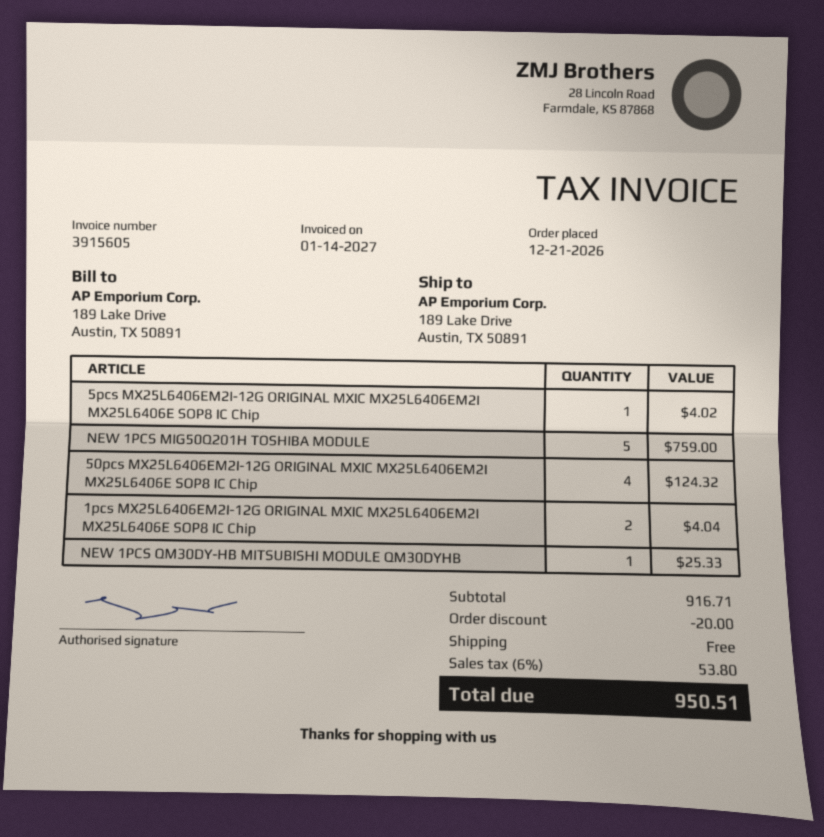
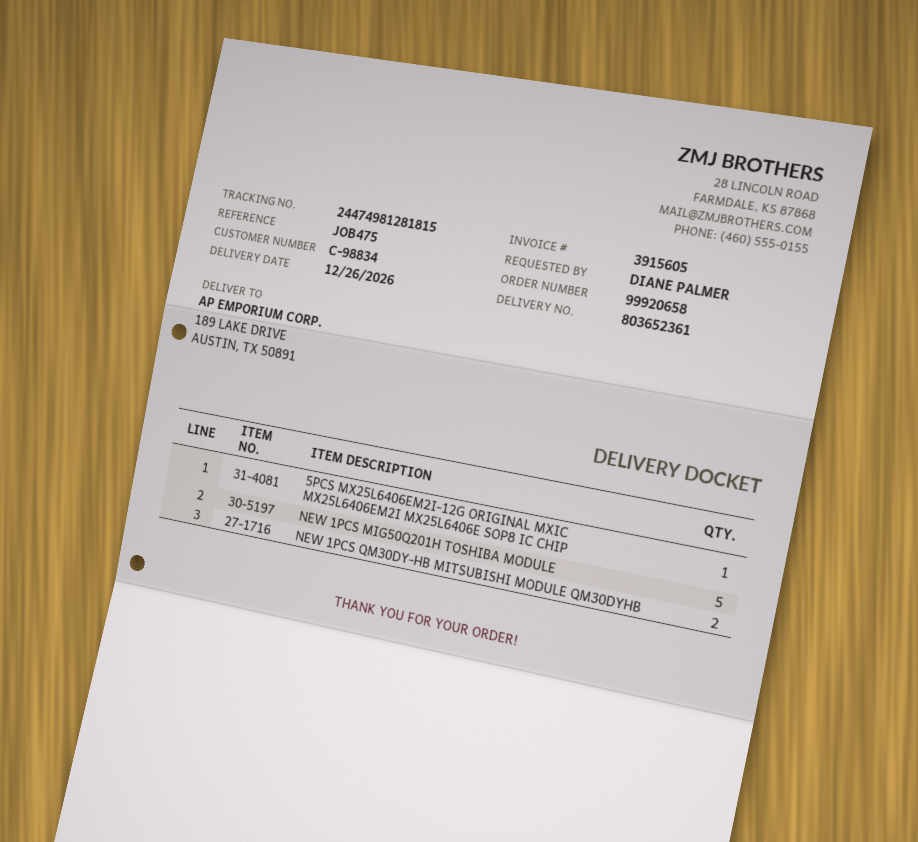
50pcs MX25L6406EM2I-12G ORIGINAL MXIC MX25L6406EM2I MX25L6406E SOP8 IC Chip: 4 -> none
1pcs MX25L6406EM2I-12G ORIGINAL MXIC MX25L6406EM2I MX25L6406E SOP8 IC Chip: 2 -> none
NEW 1PCS QM30DY-HB MITSUBISHI MODULE QM30DYHB: 1 -> 2

